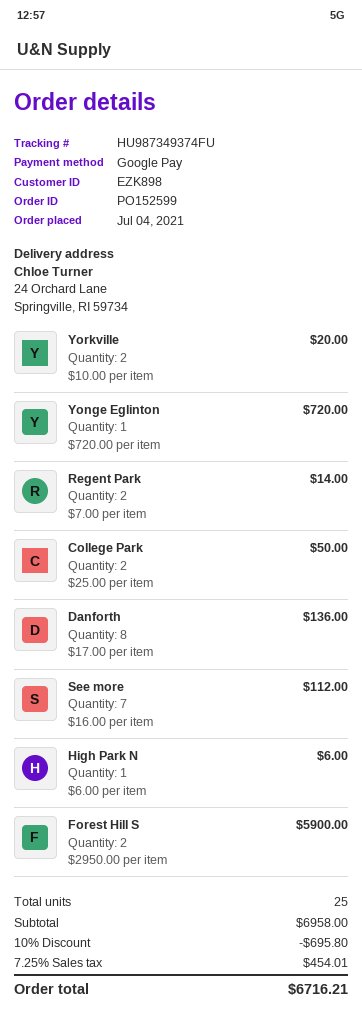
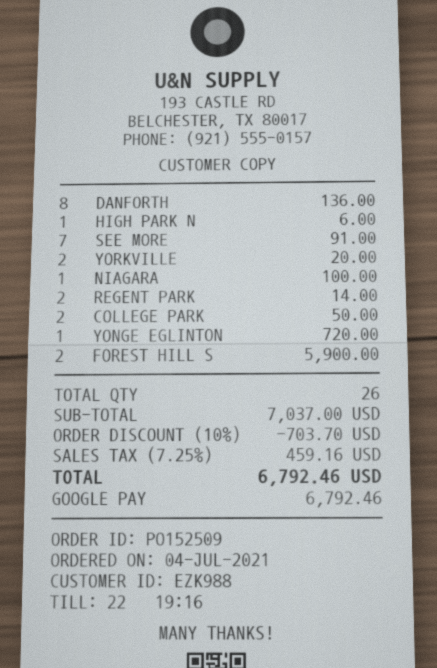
order number: PO152599 -> PO152509
customer number: EZK898 -> EZK988
See more: 7 for 112.00 -> 7 for 91.00
NIAGARA: none -> 1 for 100.00
total quantity: 25 -> 26
subtotal: 6958.00 -> 7037.00
discount: 10% = 695.80 -> 10% = 703.70
tax: 7.25% = 454.01 -> 7.25% = 459.16
total: 6716.21 -> 6792.46

